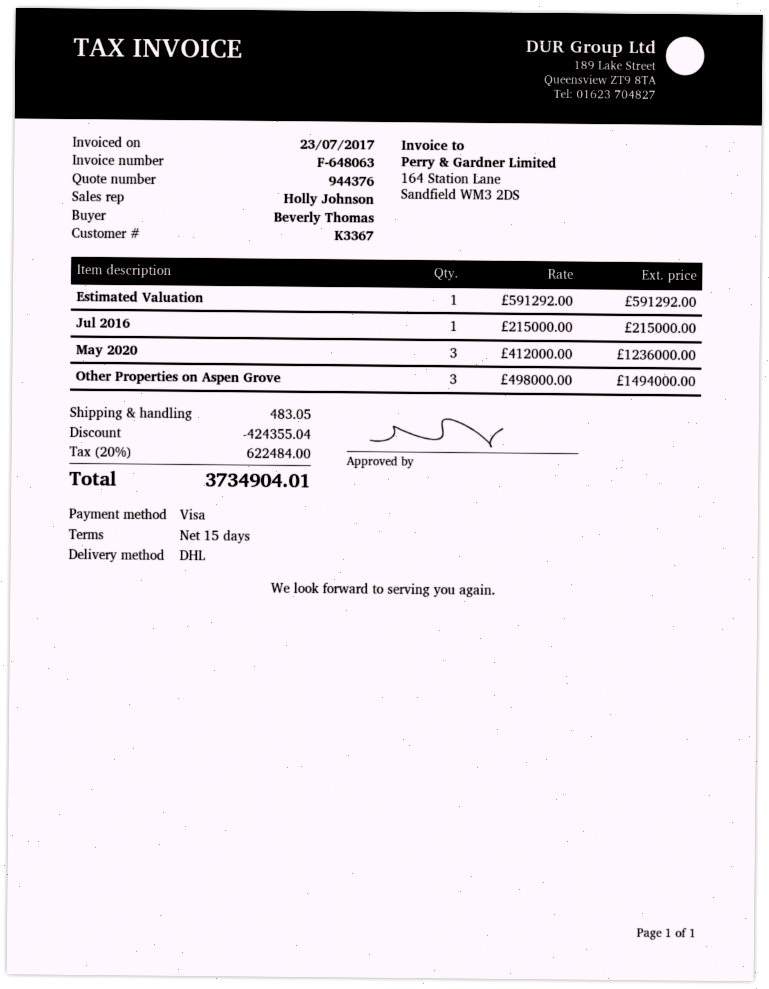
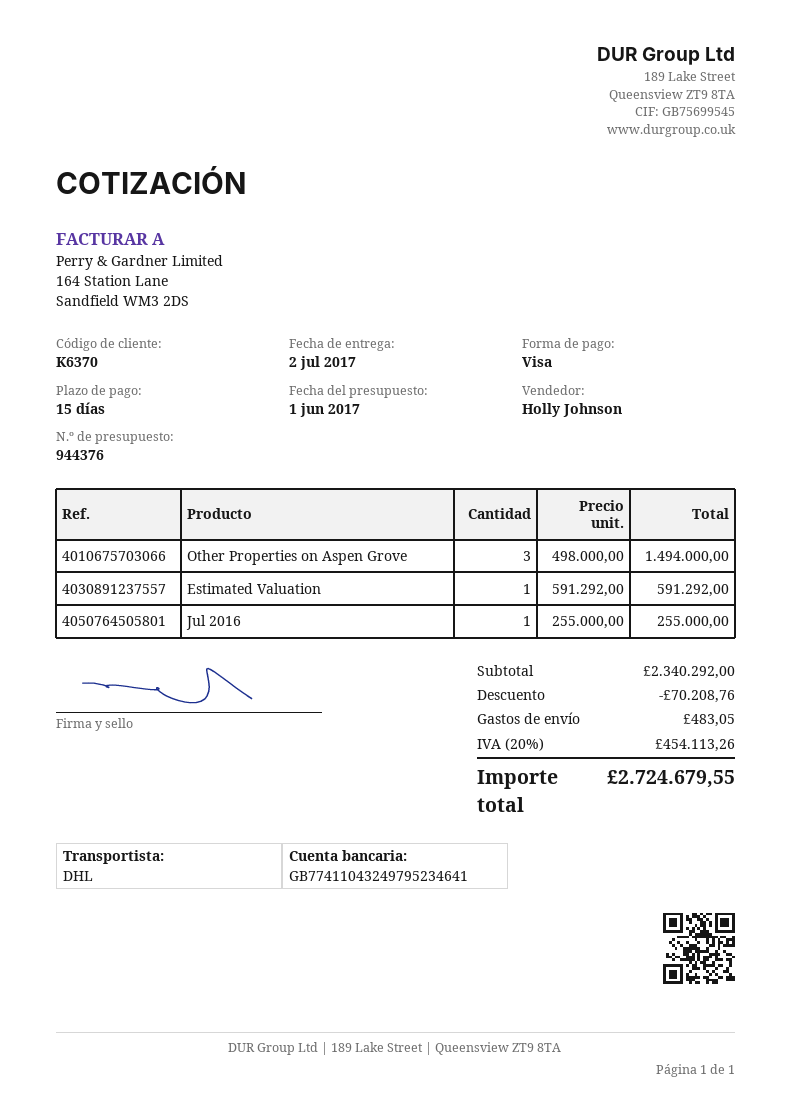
customer number: K3367 -> K6370
Jul 2016: 1 x 215000.00 = 215000.00 -> 1 x 255000.00 = 255000.00
May 2020: 3 x 412000.00 = 1236000.00 -> none
discount: 424355.04 -> 70208.76
tax: 20% = 622484.00 -> 20% = 454113.26
total: 3734904.01 -> 2724679.55

